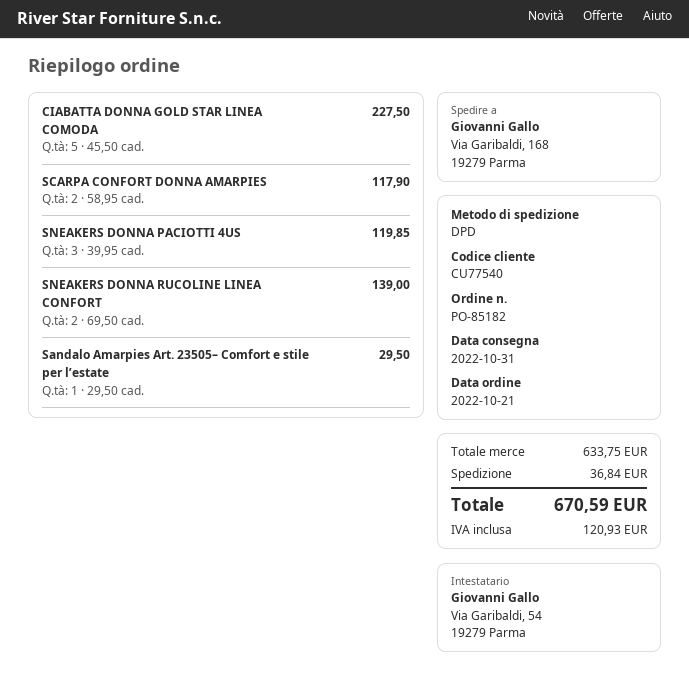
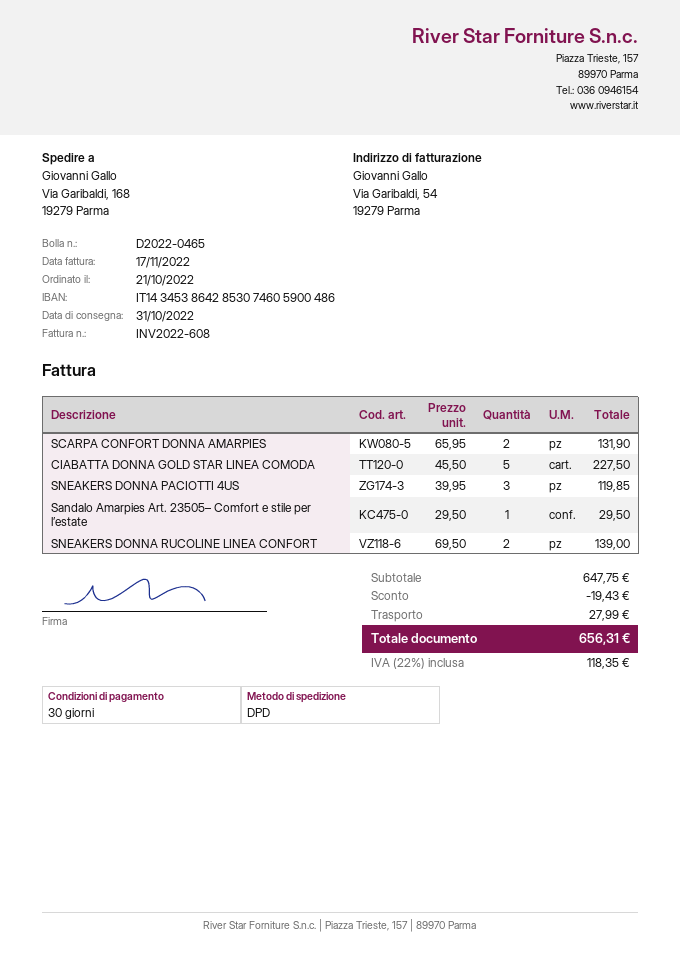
SCARPA CONFORT DONNA AMARPIES: 2 x 58.95 = 117.90 -> 2 x 65.95 = 131.90
subtotal: 633.75 -> 647.75
discount: none -> 19.43
shipping: 36.84 -> 27.99
tax: 120.93 -> 118.35
total: 670.59 -> 656.31

